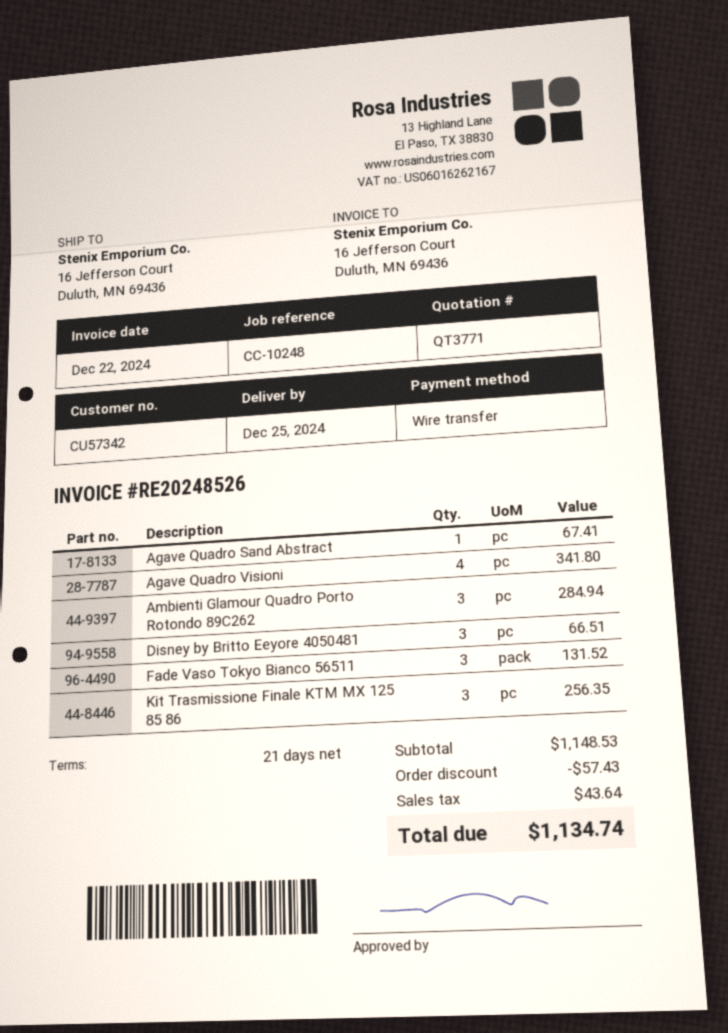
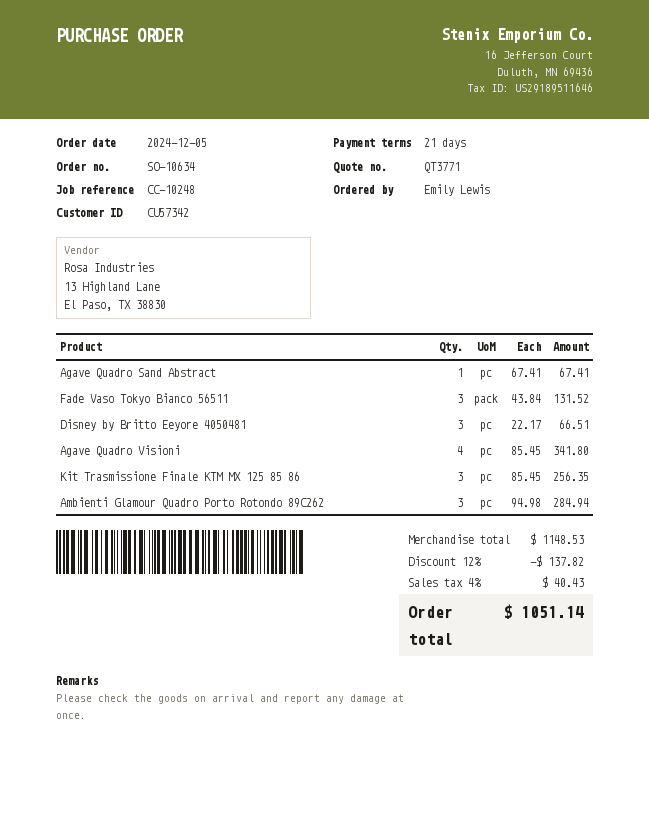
discount: 57.43 -> 137.82
tax: 43.64 -> 40.43
total: 1134.74 -> 1051.14

